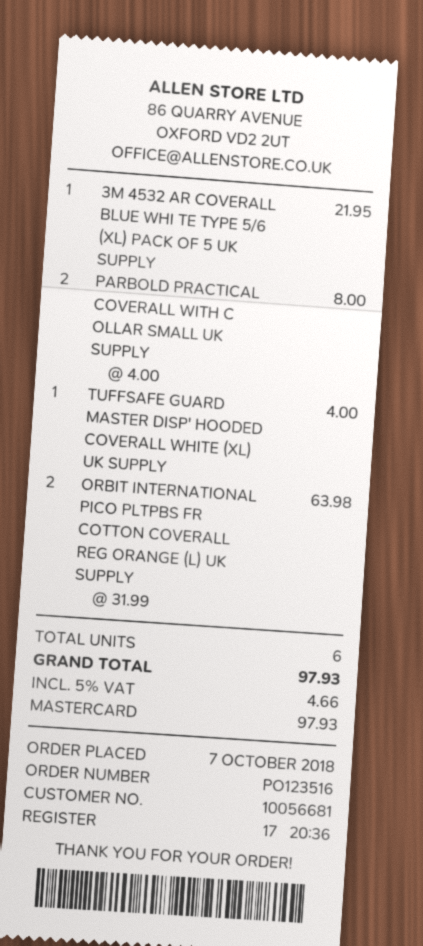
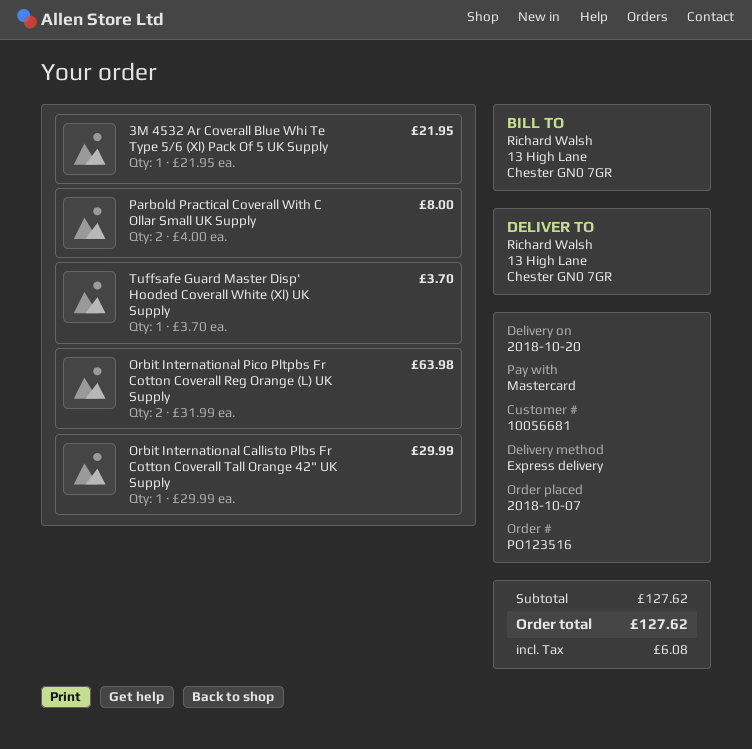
TUFFSAFE GUARD MASTER DISP' HOODED COVERALL WHITE (XL) UK SUPPLY: 1 x 4.00 = 4.00 -> 1 x 3.70 = 3.70
Orbit International Callisto Plbs Fr Cotton Coverall Tall Orange 42" UK Supply: none -> 1 x 29.99 = 29.99
tax: 4.66 -> 6.08
total: 97.93 -> 127.62

